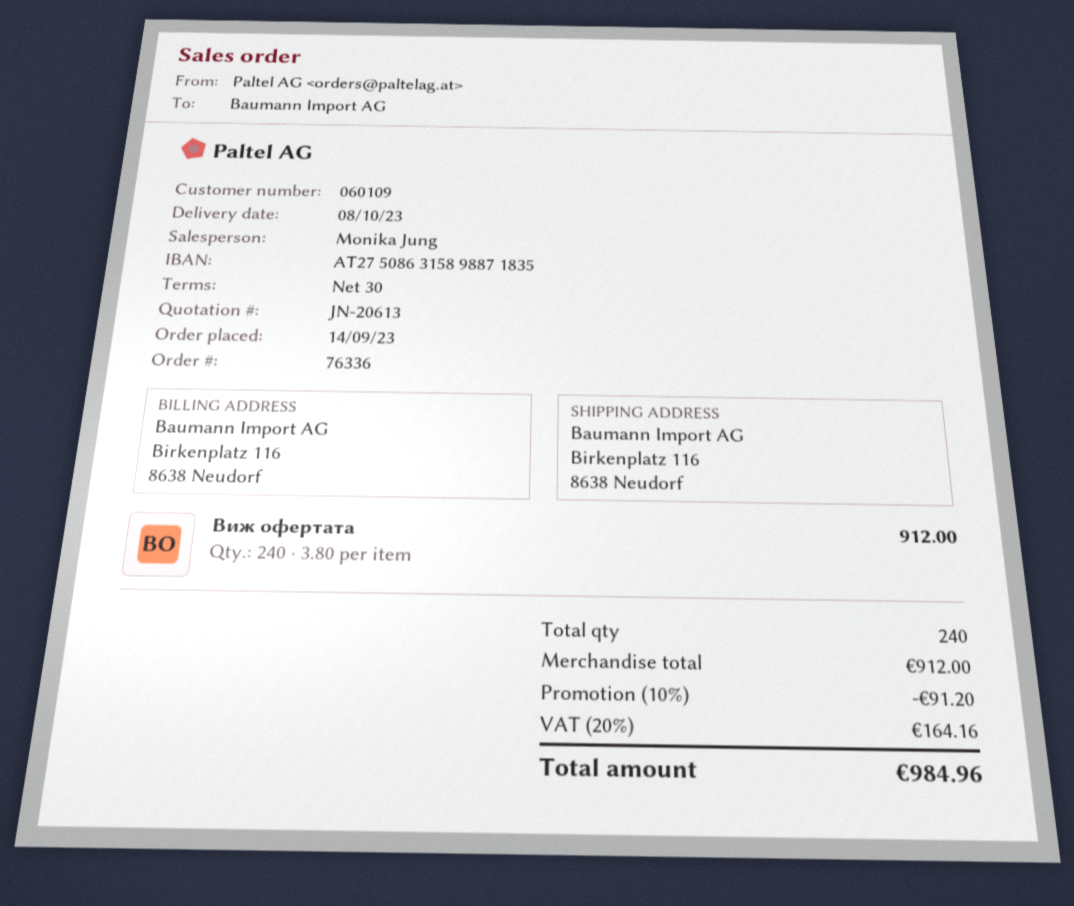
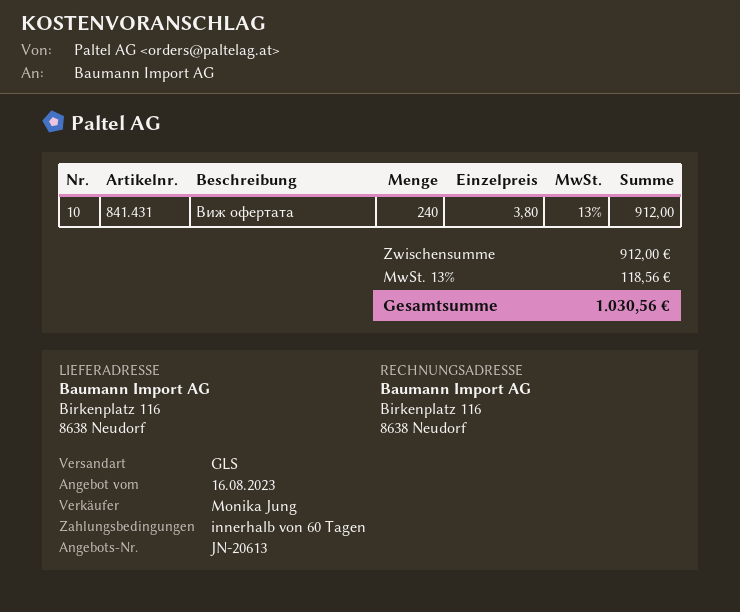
payment terms: 30 days -> 60 days
discount: 10% = 91.20 -> none
tax: 20% = 164.16 -> 13% = 118.56
total: 984.96 -> 1030.56

